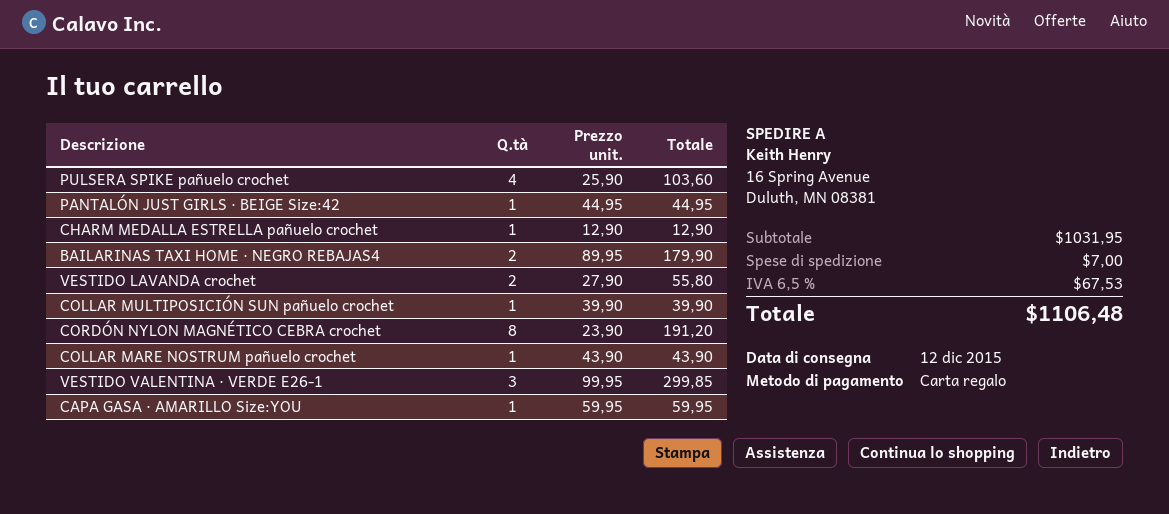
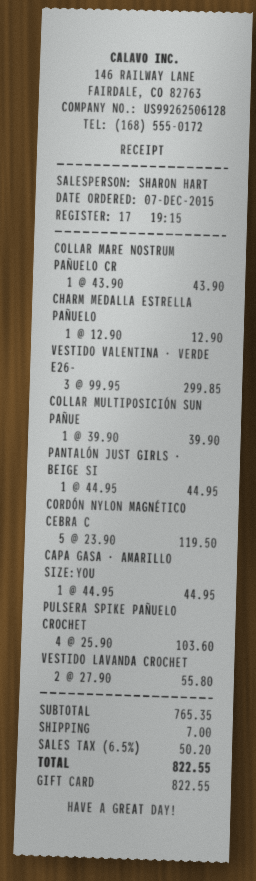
BAILARINAS TAXI HOME · NEGRO REBAJAS4: 2 x 89.95 = 179.90 -> none
CORDÓN NYLON MAGNÉTICO CEBRA crochet: 8 x 23.90 = 191.20 -> 5 x 23.90 = 119.50
CAPA GASA · AMARILLO Size:YOU: 1 x 59.95 = 59.95 -> 1 x 44.95 = 44.95
subtotal: 1031.95 -> 765.35
tax: 6.5% = 67.53 -> 6.5% = 50.20
total: 1106.48 -> 822.55

